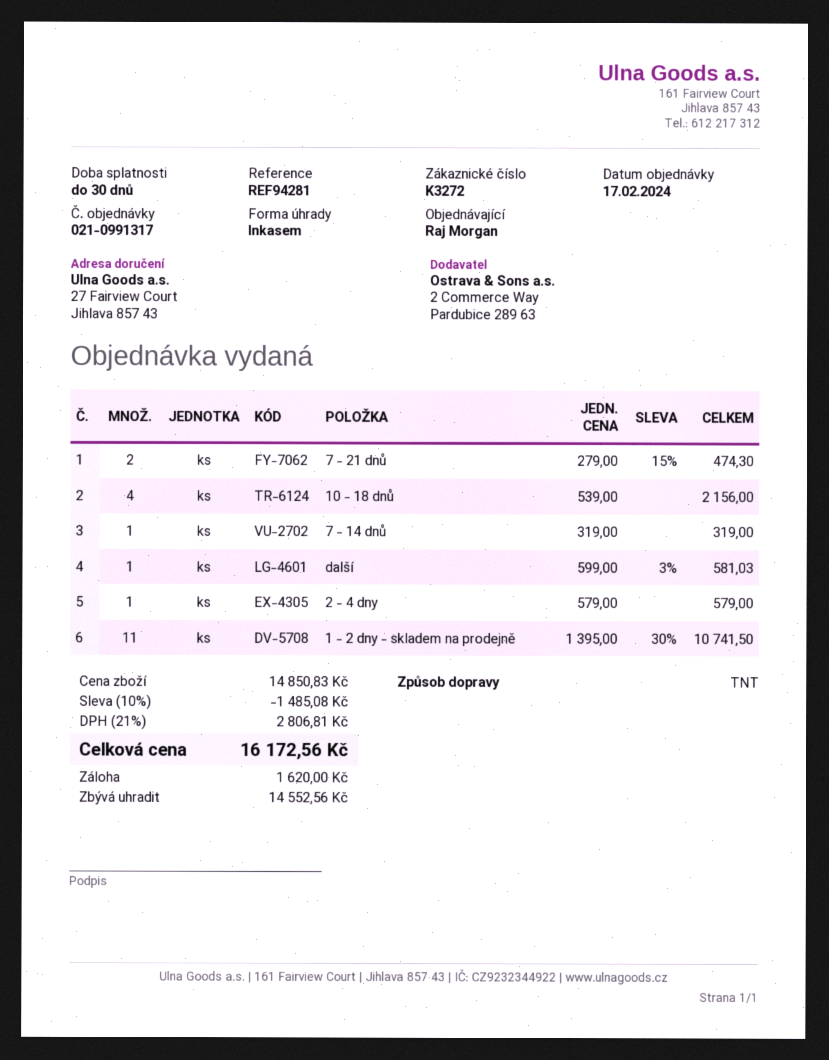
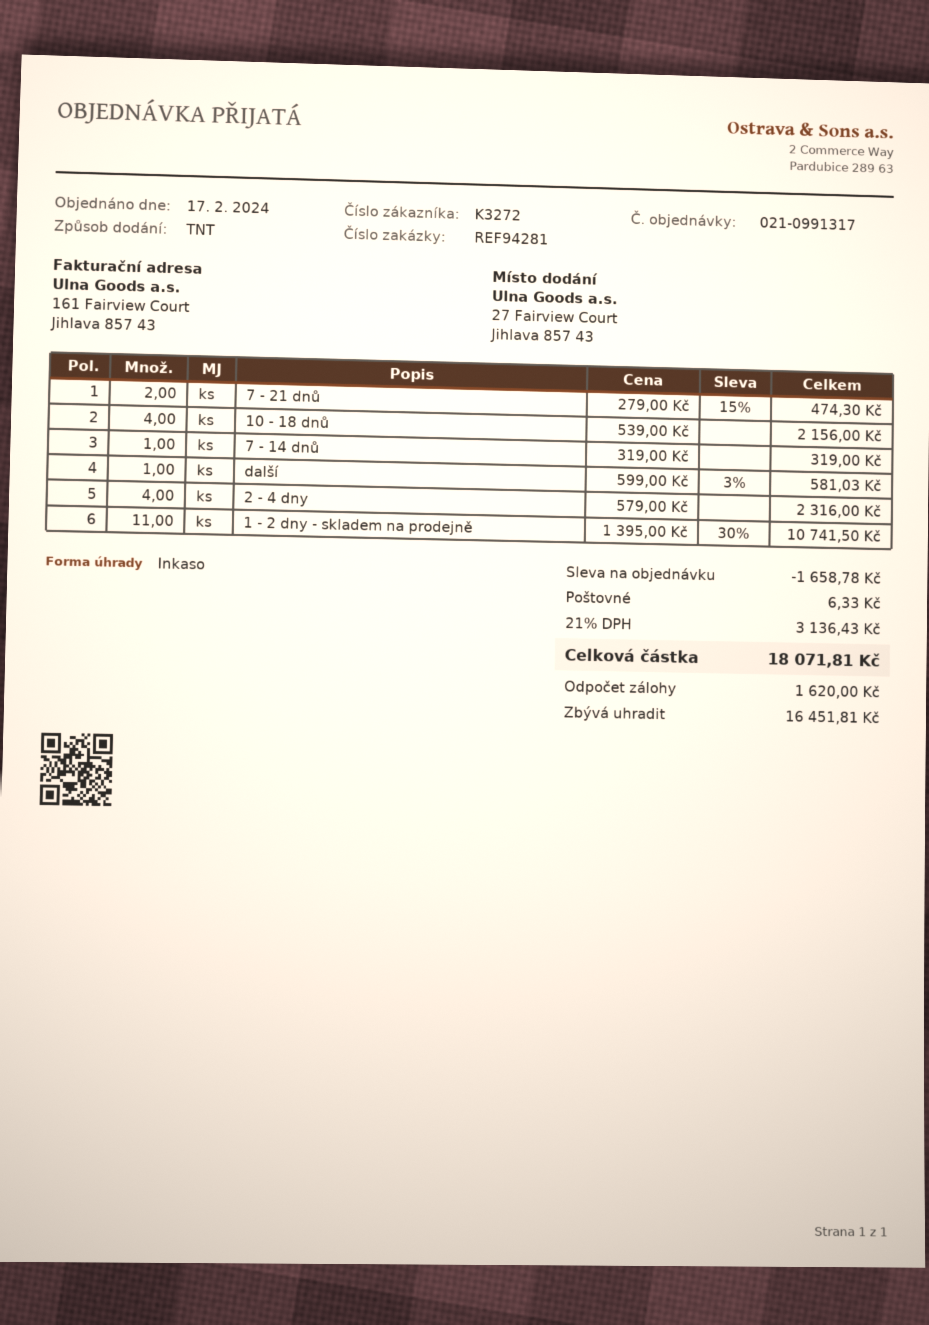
2 - 4 dny: 1 x 579.00 = 579.00 -> 4 x 579.00 = 2316.00
discount: 1485.08 -> 1658.78
shipping: none -> 6.33
tax: 21% = 2806.81 -> 21% = 3136.43
total: 16172.56 -> 18071.81
balance: 14552.56 -> 16451.81

